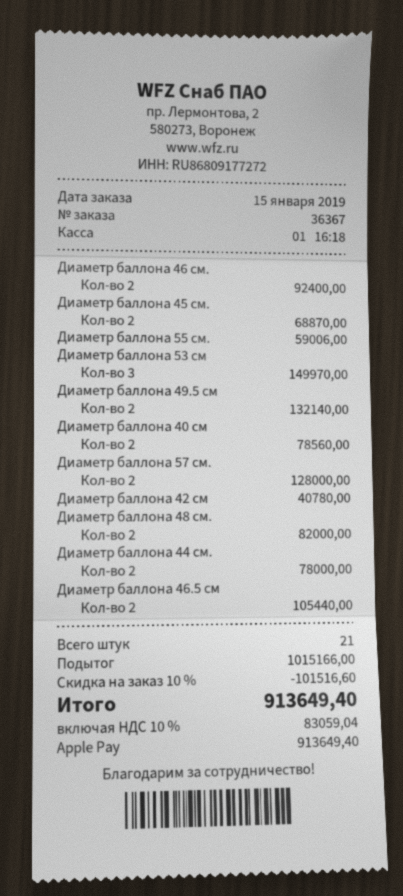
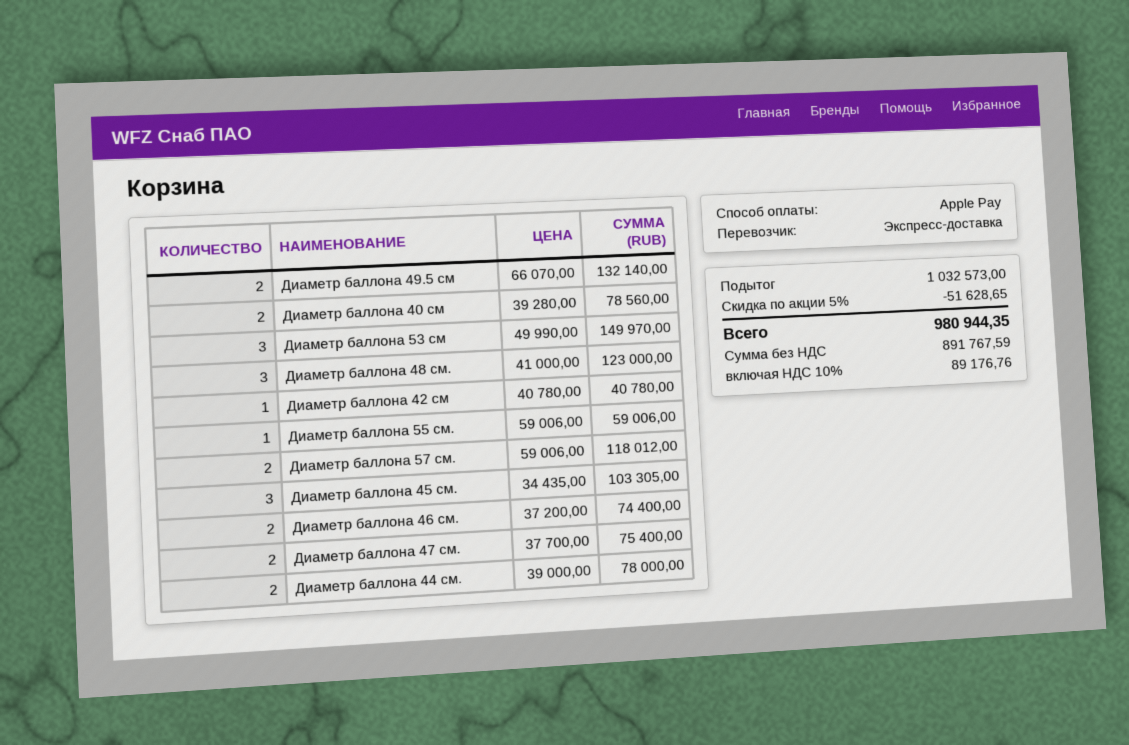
Диаметр баллона 46 см.: 2 for 92400.00 -> 2 for 74400.00
Диаметр баллона 45 см.: 2 for 68870.00 -> 3 for 103305.00
Диаметр баллона 57 см.: 2 for 128000.00 -> 2 for 118012.00
Диаметр баллона 48 см.: 2 for 82000.00 -> 3 for 123000.00
Диаметр баллона 46.5 см: 2 for 105440.00 -> none
Диаметр баллона 47 см.: none -> 2 for 75400.00
subtotal: 1015166.00 -> 1032573.00
discount: 10% = 101516.60 -> 5% = 51628.65
tax: 10% = 83059.04 -> 10% = 89176.76
total: 913649.40 -> 980944.35

